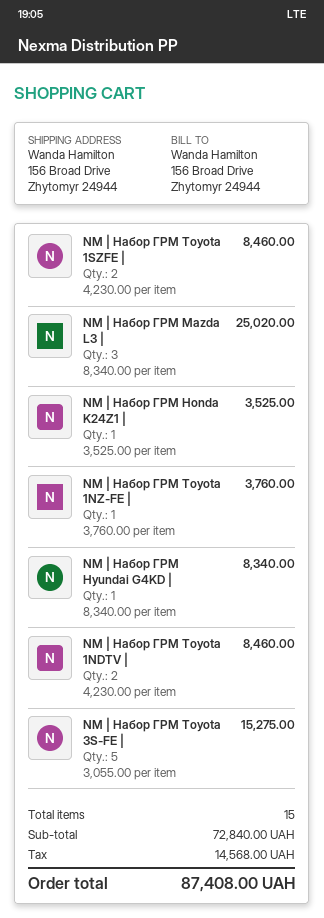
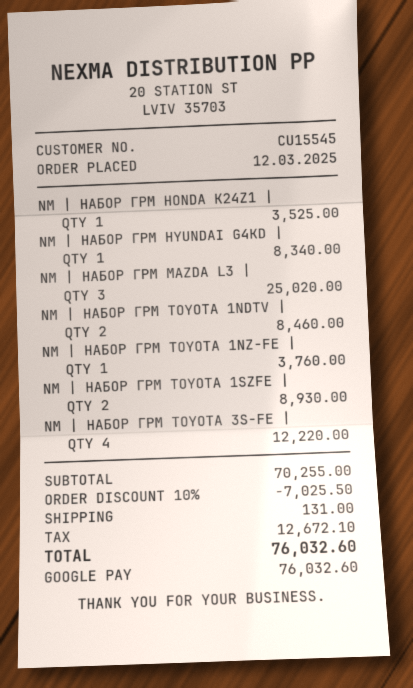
NM | Набор ГРМ Toyota 1SZFE |: 2 for 8460.00 -> 2 for 8930.00
NM | Набор ГРМ Toyota 3S-FE |: 5 for 15275.00 -> 4 for 12220.00
subtotal: 72840.00 -> 70255.00
discount: none -> 10% = 7025.50
shipping: none -> 131.00
tax: 14568.00 -> 12672.10
total: 87408.00 -> 76032.60

